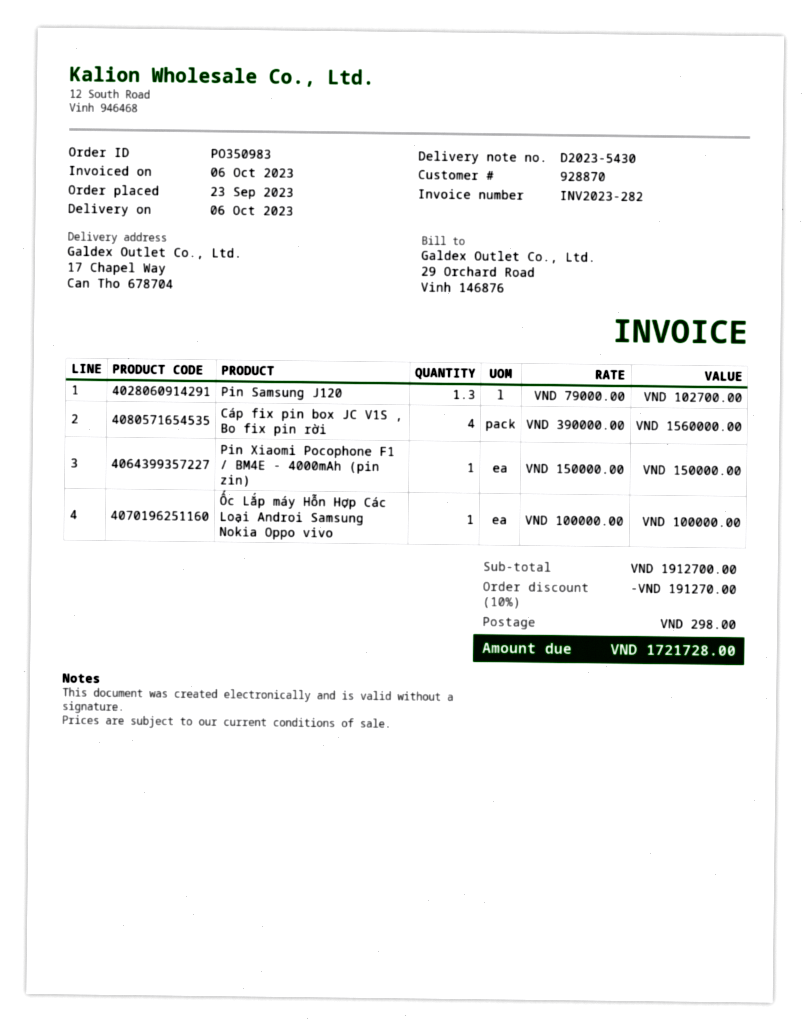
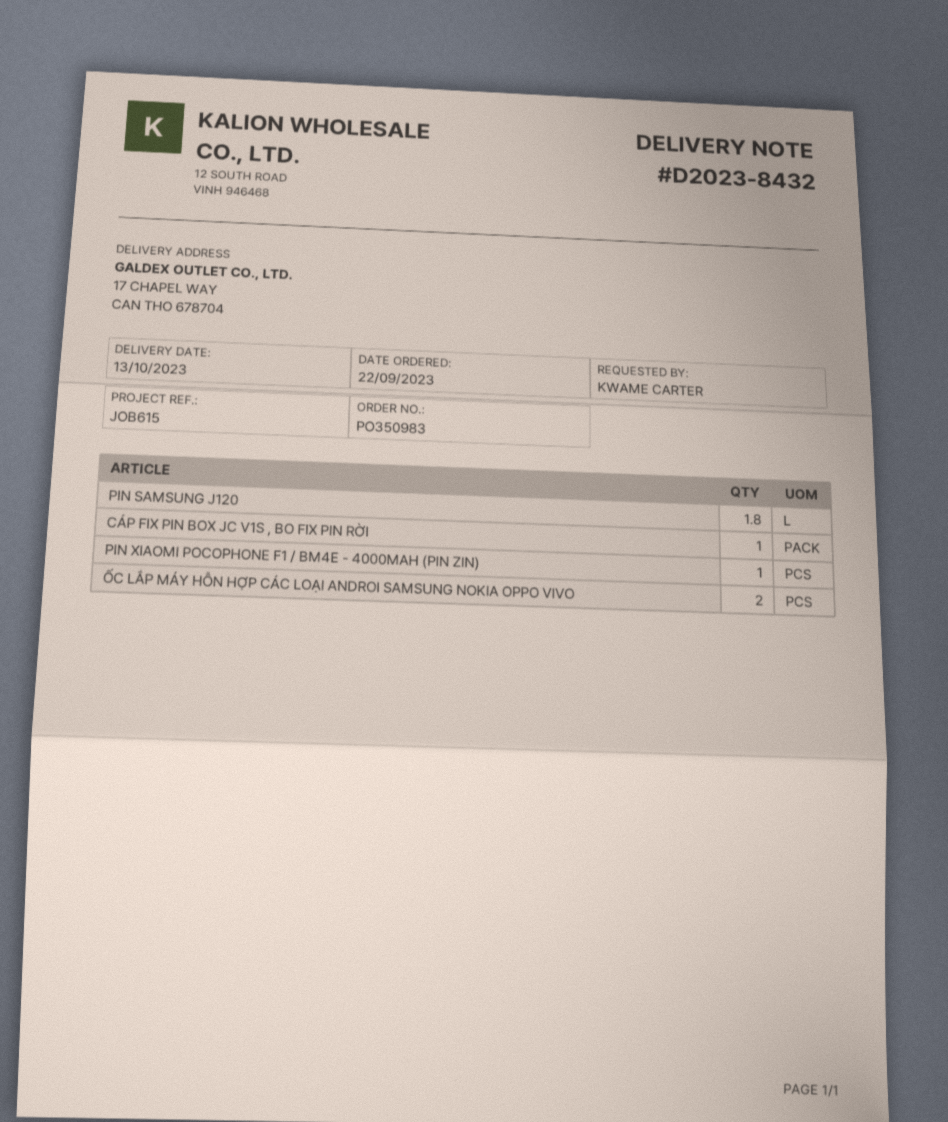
order date: 2023-09-23 -> 2023-09-22
delivery note number: D2023-5430 -> D2023-8432
delivery date: 2023-10-06 -> 2023-10-13
Pin Samsung J120: 1.3 -> 1.8
Cáp fix pin box JC V1S , Bo fix pin rời: 4 -> 1
Ốc Lắp máy Hỗn Hợp Các Loại Androi Samsung Nokia Oppo vivo: 1 -> 2

